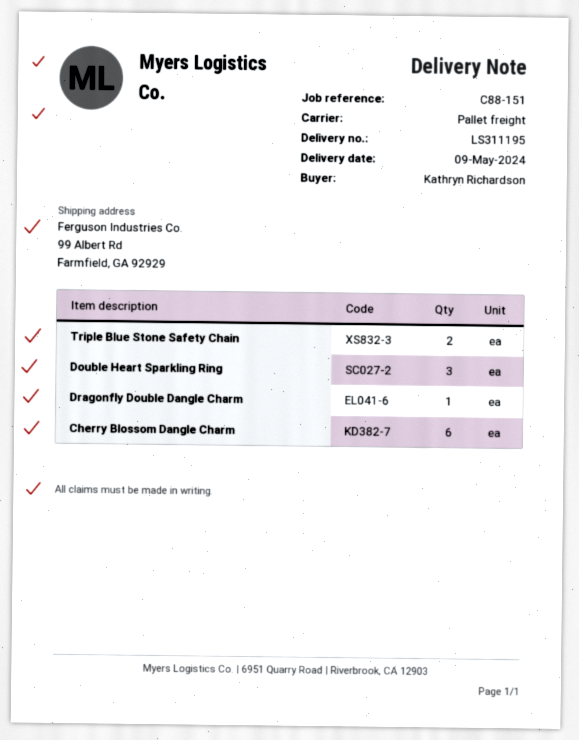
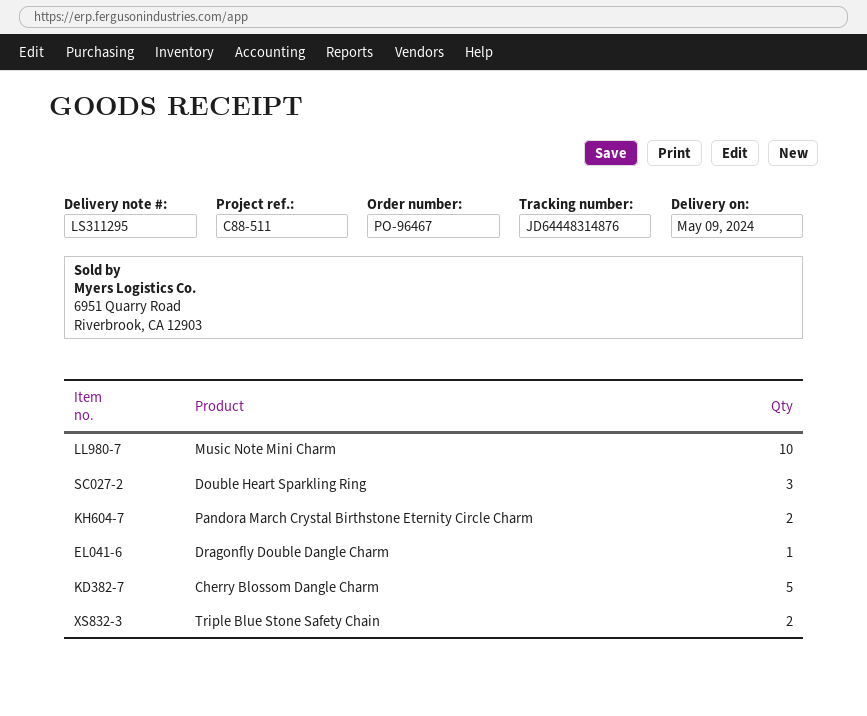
delivery note number: LS311195 -> LS311295
reference: C88-151 -> C88-511
Cherry Blossom Dangle Charm: 6 -> 5
Music Note Mini Charm: none -> 10
Pandora March Crystal Birthstone Eternity Circle Charm: none -> 2

